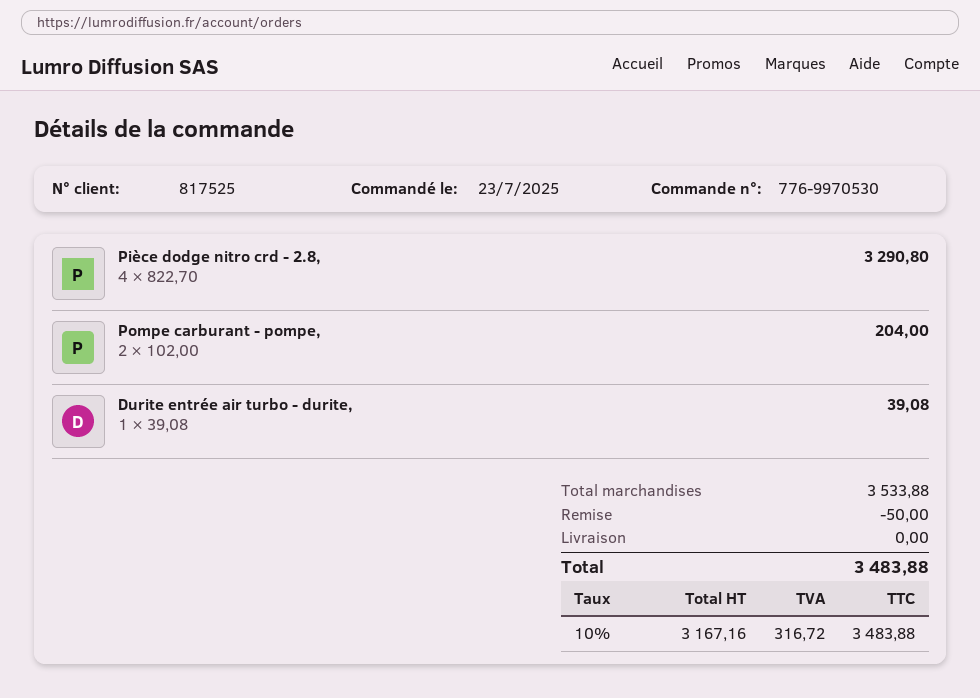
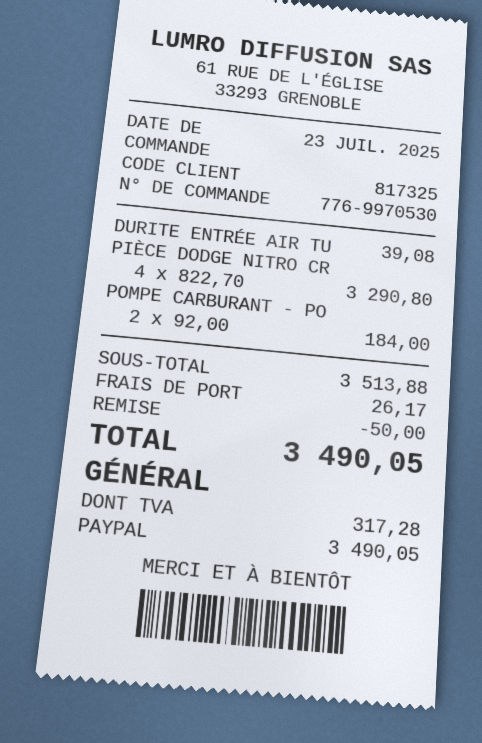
customer number: 817525 -> 817325
Pompe carburant - pompe,: 2 x 102.00 = 204.00 -> 2 x 92.00 = 184.00
subtotal: 3533.88 -> 3513.88
shipping: 0.00 -> 26.17
tax: 316.72 -> 317.28
total: 3483.88 -> 3490.05

